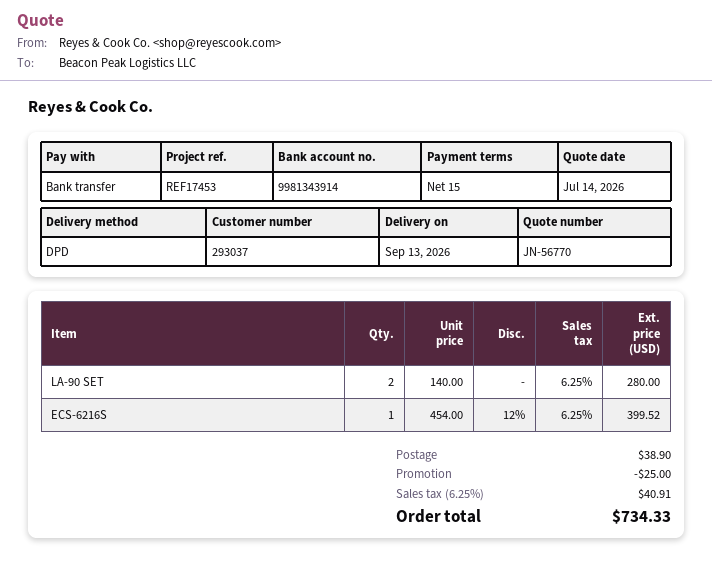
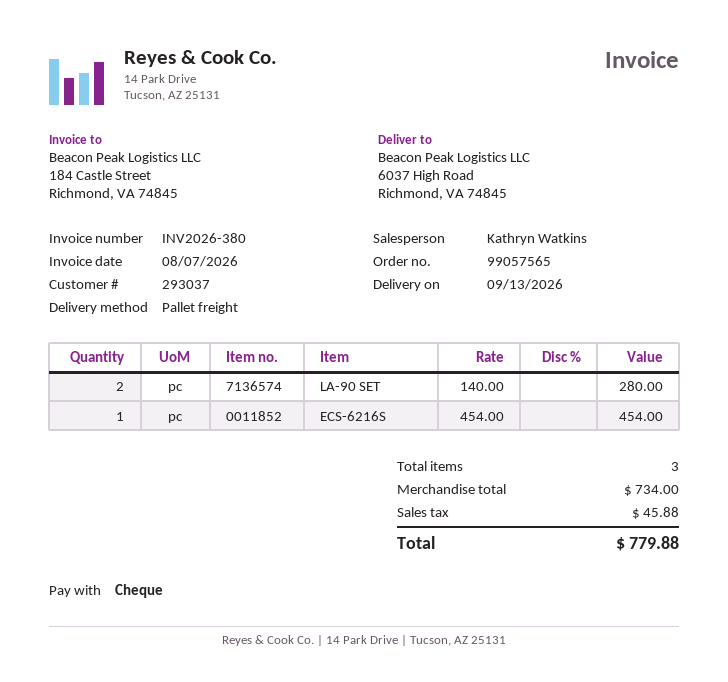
payment method: bank transfer -> cheque
shipping method: DPD -> pallet freight
ECS-6216S: 1 x 454.00 - 12% = 399.52 -> 1 x 454.00 = 454.00
discount: 25.00 -> none
shipping: 38.90 -> none
tax: 40.91 -> 45.88
total: 734.33 -> 779.88

